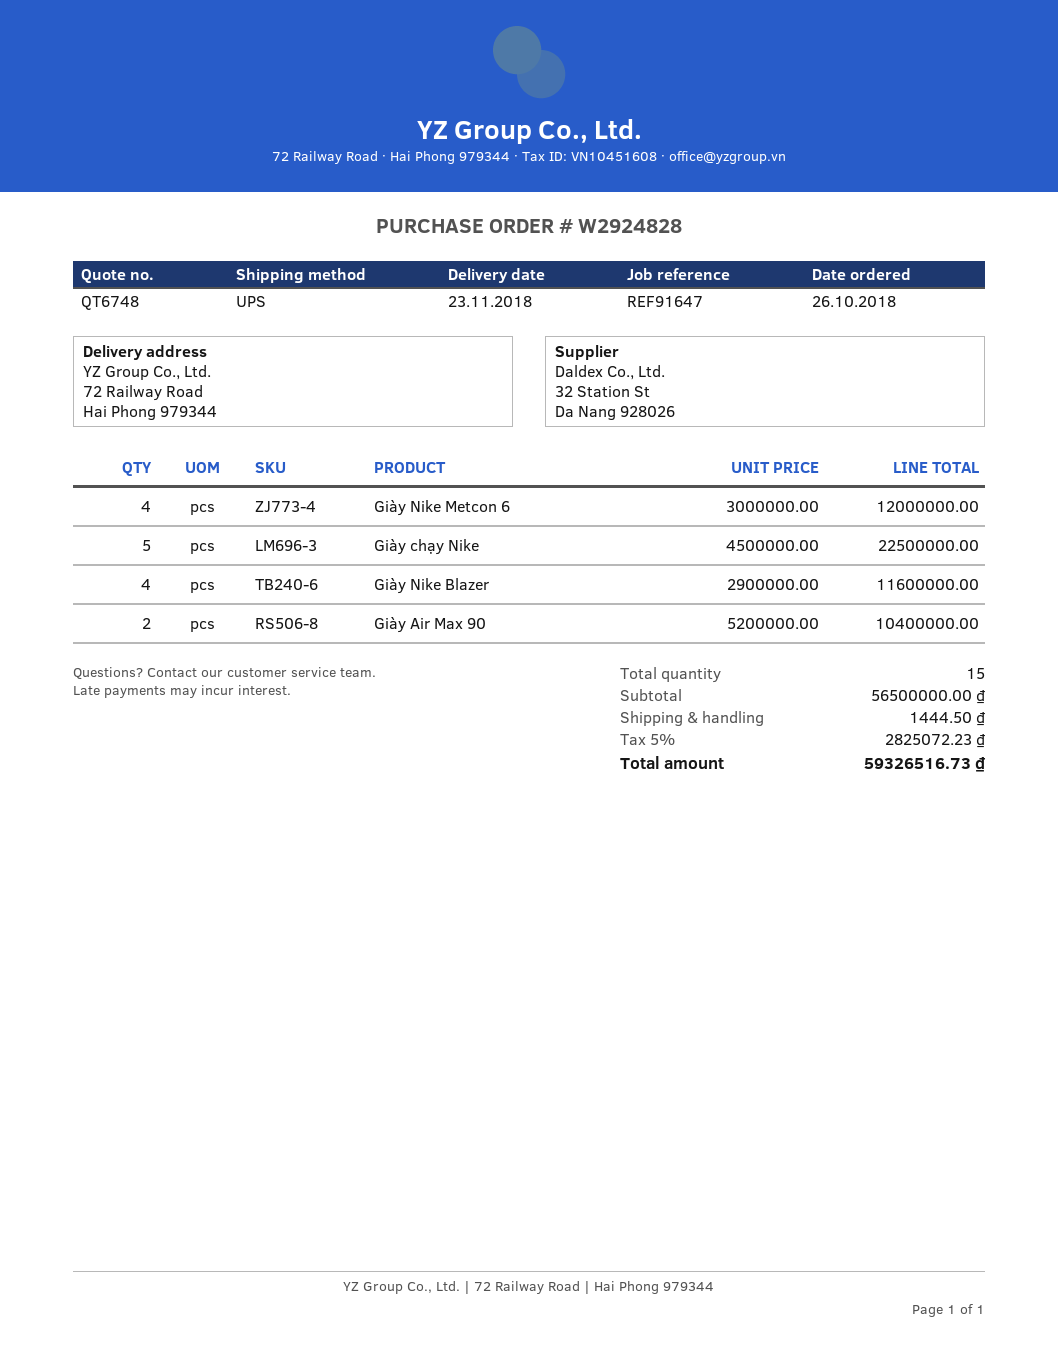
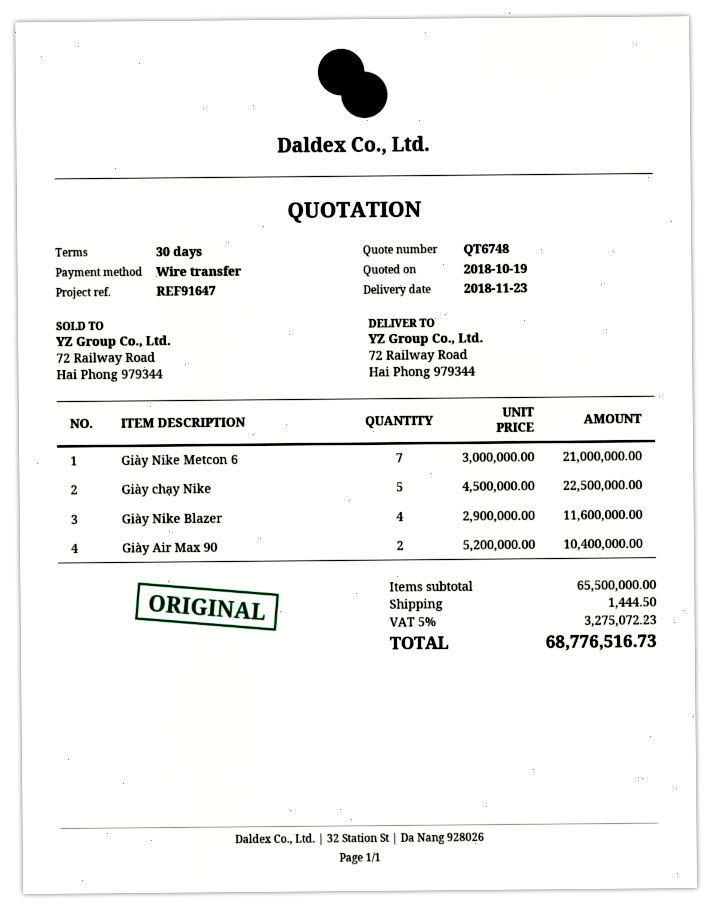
Giày Nike Metcon 6: 4 x 3000000.00 = 12000000.00 -> 7 x 3000000.00 = 21000000.00
subtotal: 56500000.00 -> 65500000.00
tax: 5% = 2825072.23 -> 5% = 3275072.23
total: 59326516.73 -> 68776516.73

